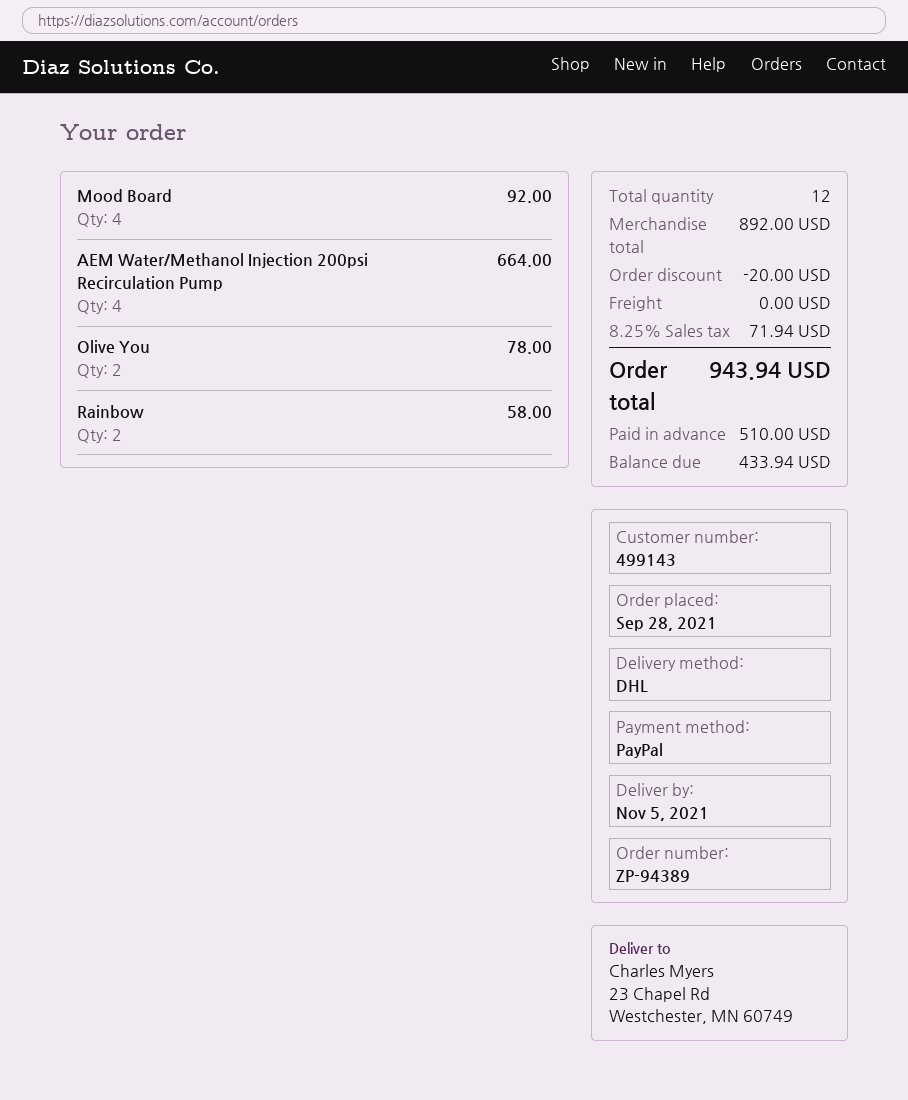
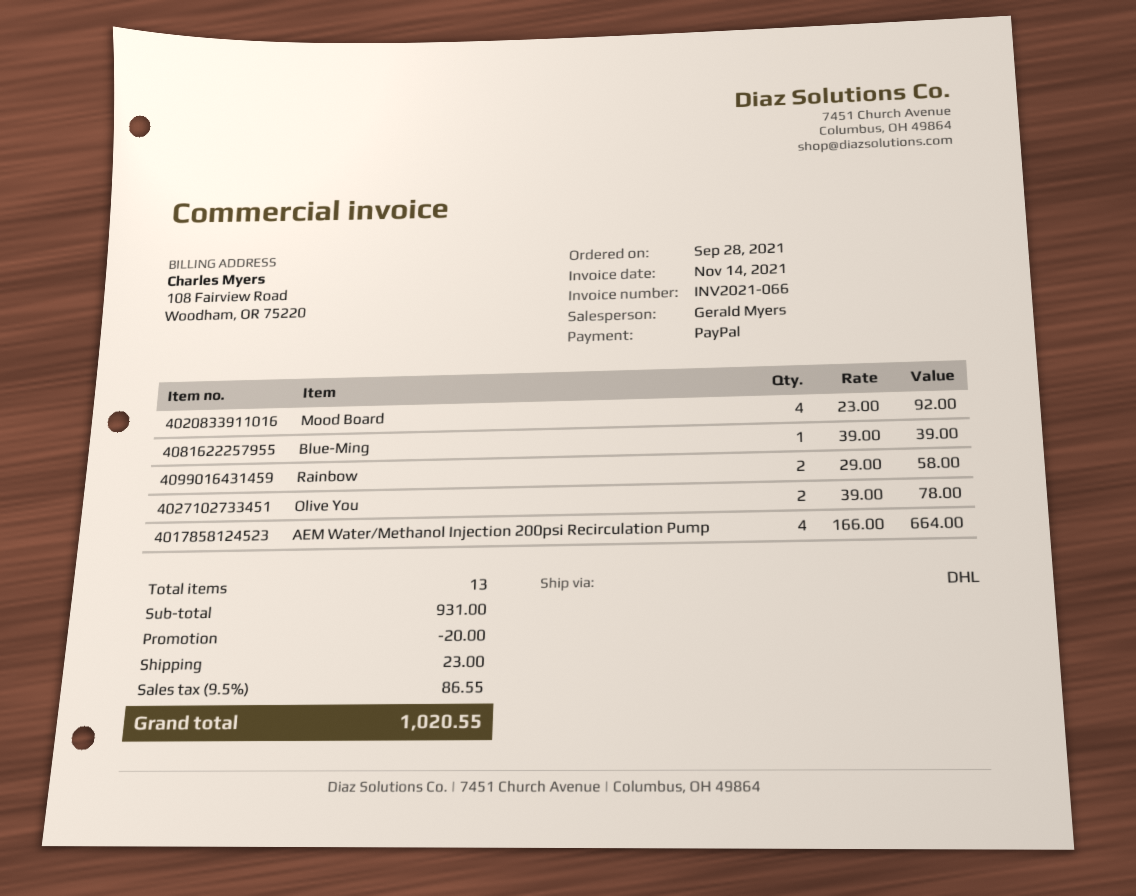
Blue-Ming: none -> 1 for 39.00
total quantity: 12 -> 13
subtotal: 892.00 -> 931.00
shipping: 0.00 -> 23.00
tax: 8.25% = 71.94 -> 9.5% = 86.55
total: 943.94 -> 1020.55

